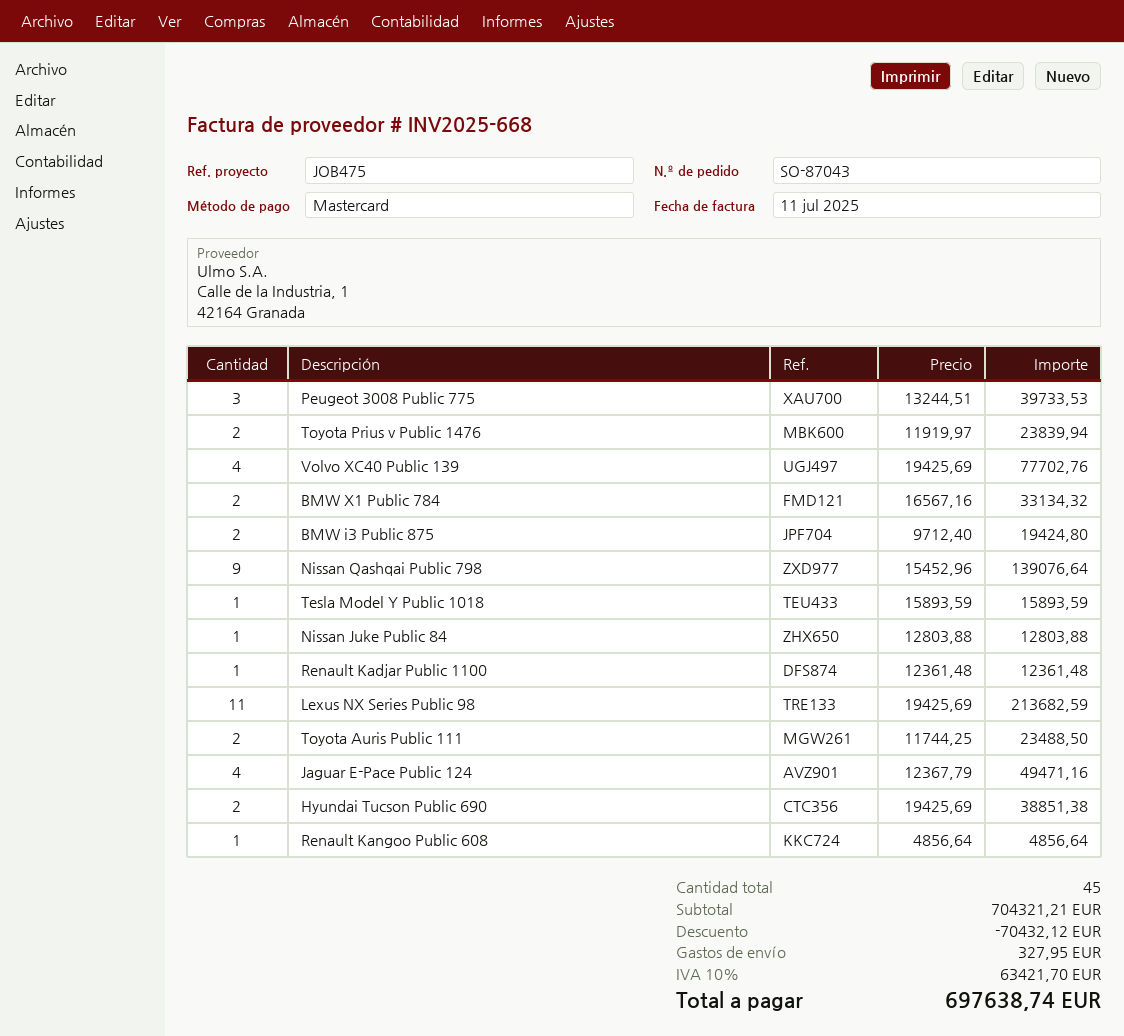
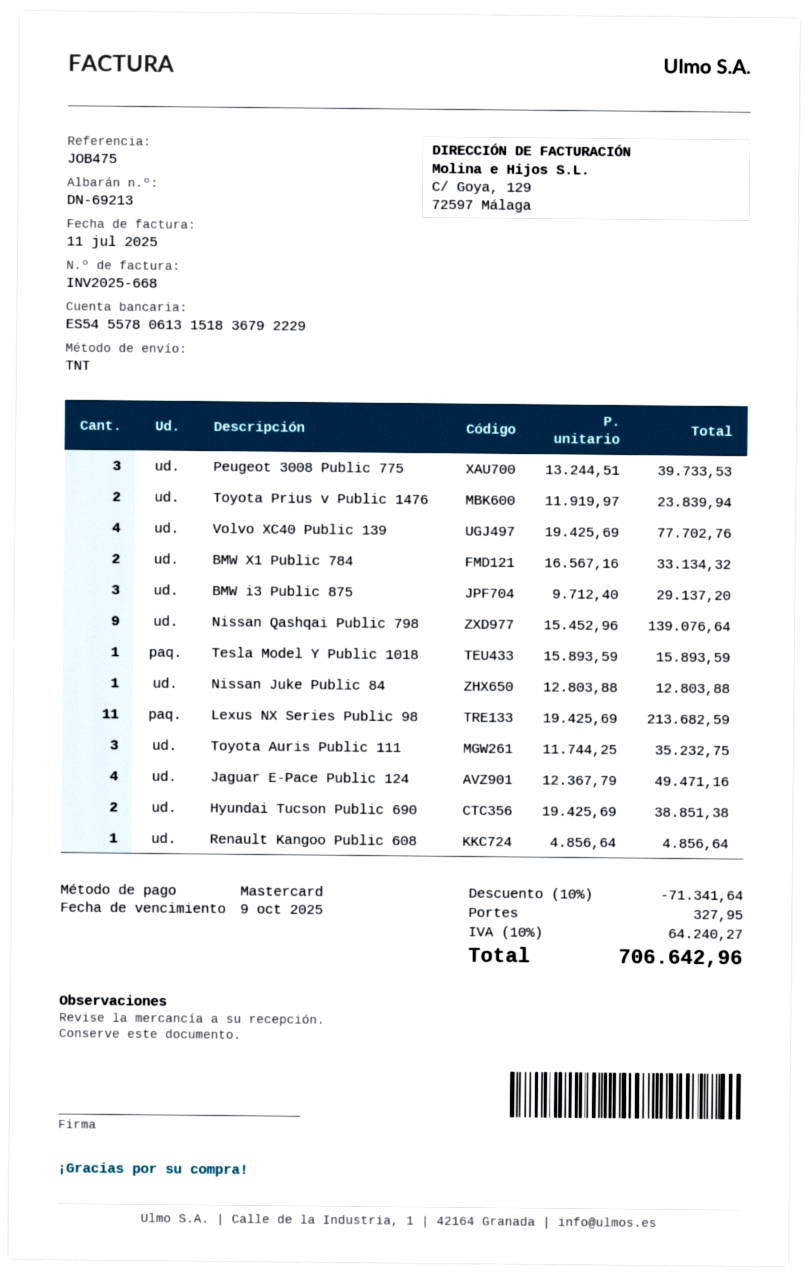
BMW i3 Public 875: 2 x 9712.40 = 19424.80 -> 3 x 9712.40 = 29137.20
Renault Kadjar Public 1100: 1 x 12361.48 = 12361.48 -> none
Toyota Auris Public 111: 2 x 11744.25 = 23488.50 -> 3 x 11744.25 = 35232.75
discount: 70432.12 -> 71341.64
tax: 10% = 63421.70 -> 10% = 64240.27
total: 697638.74 -> 706642.96

